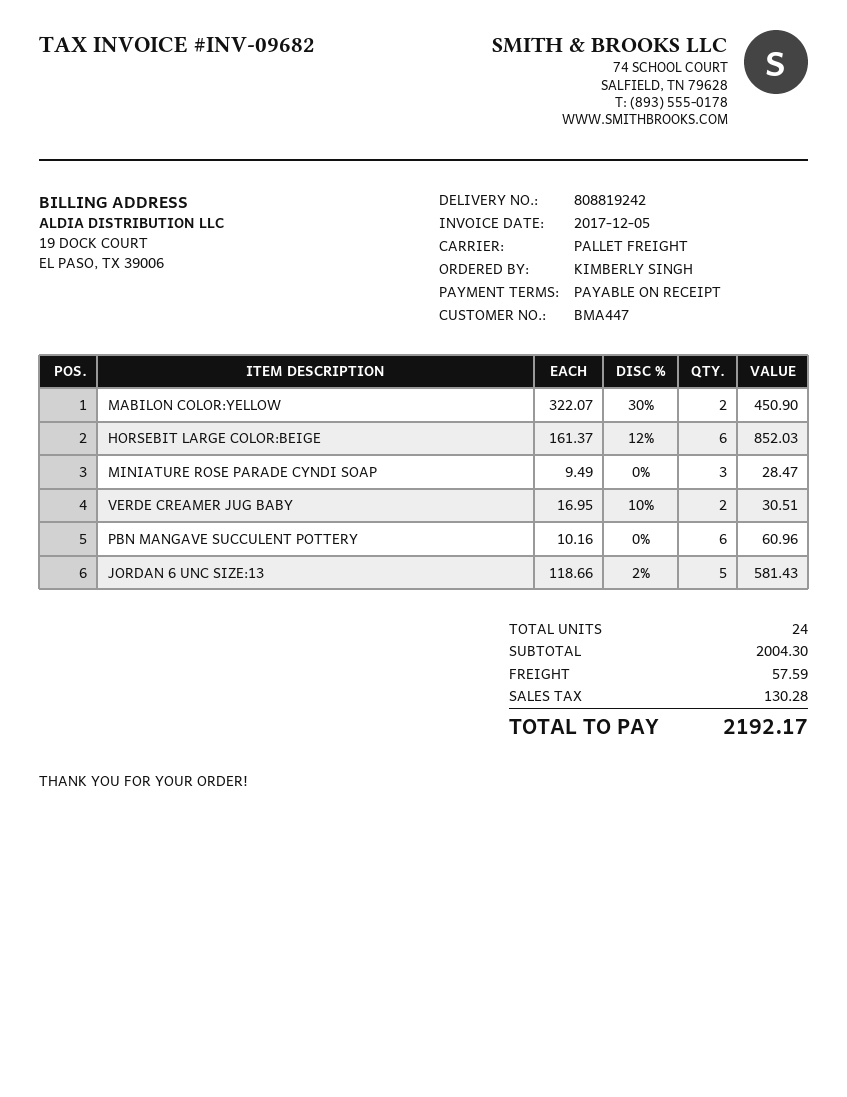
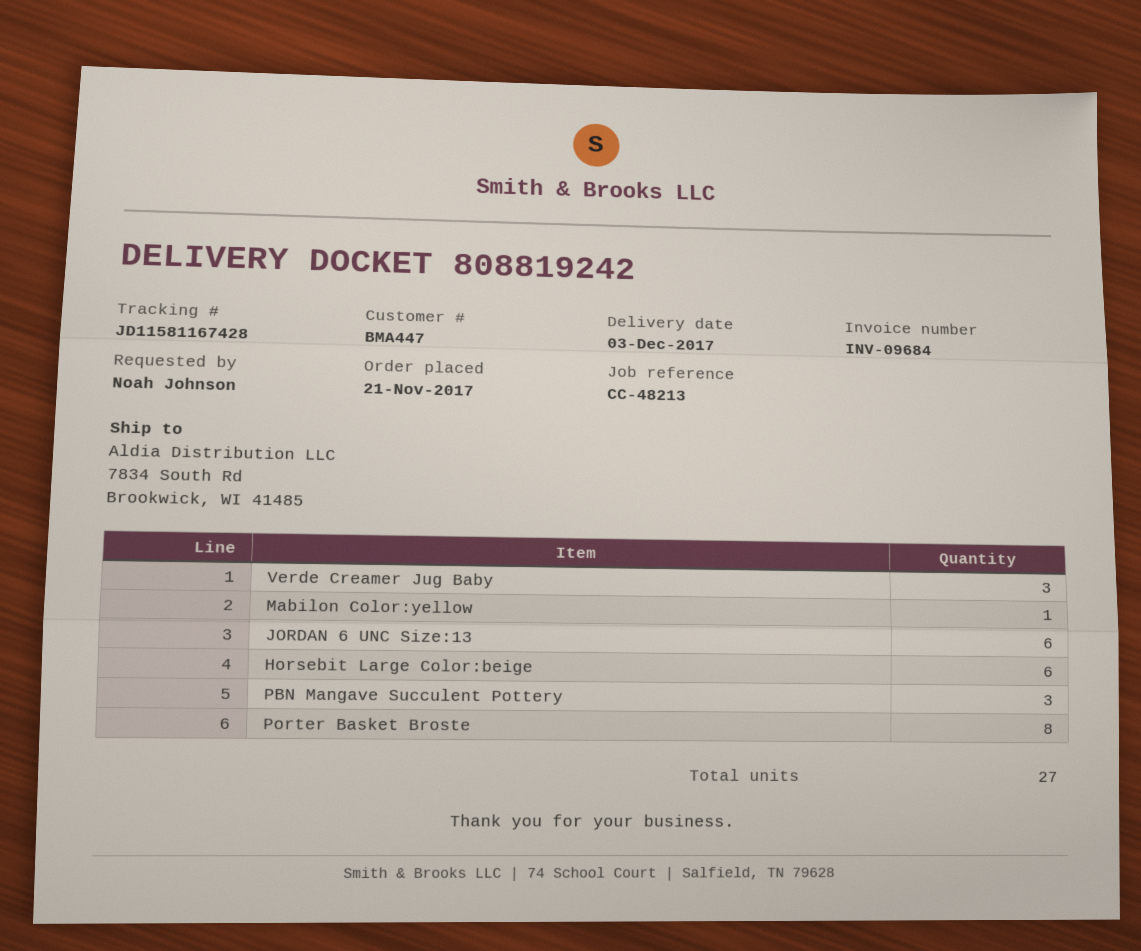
invoice number: INV-09682 -> INV-09684
ordered by: KIMBERLY SINGH -> Noah Johnson
MABILON COLOR:YELLOW: 2 -> 1
MINIATURE ROSE PARADE CYNDI SOAP: 3 -> none
VERDE CREAMER JUG BABY: 2 -> 3
PBN MANGAVE SUCCULENT POTTERY: 6 -> 3
JORDAN 6 UNC SIZE:13: 5 -> 6
Porter Basket Broste: none -> 8
total quantity: 24 -> 27

